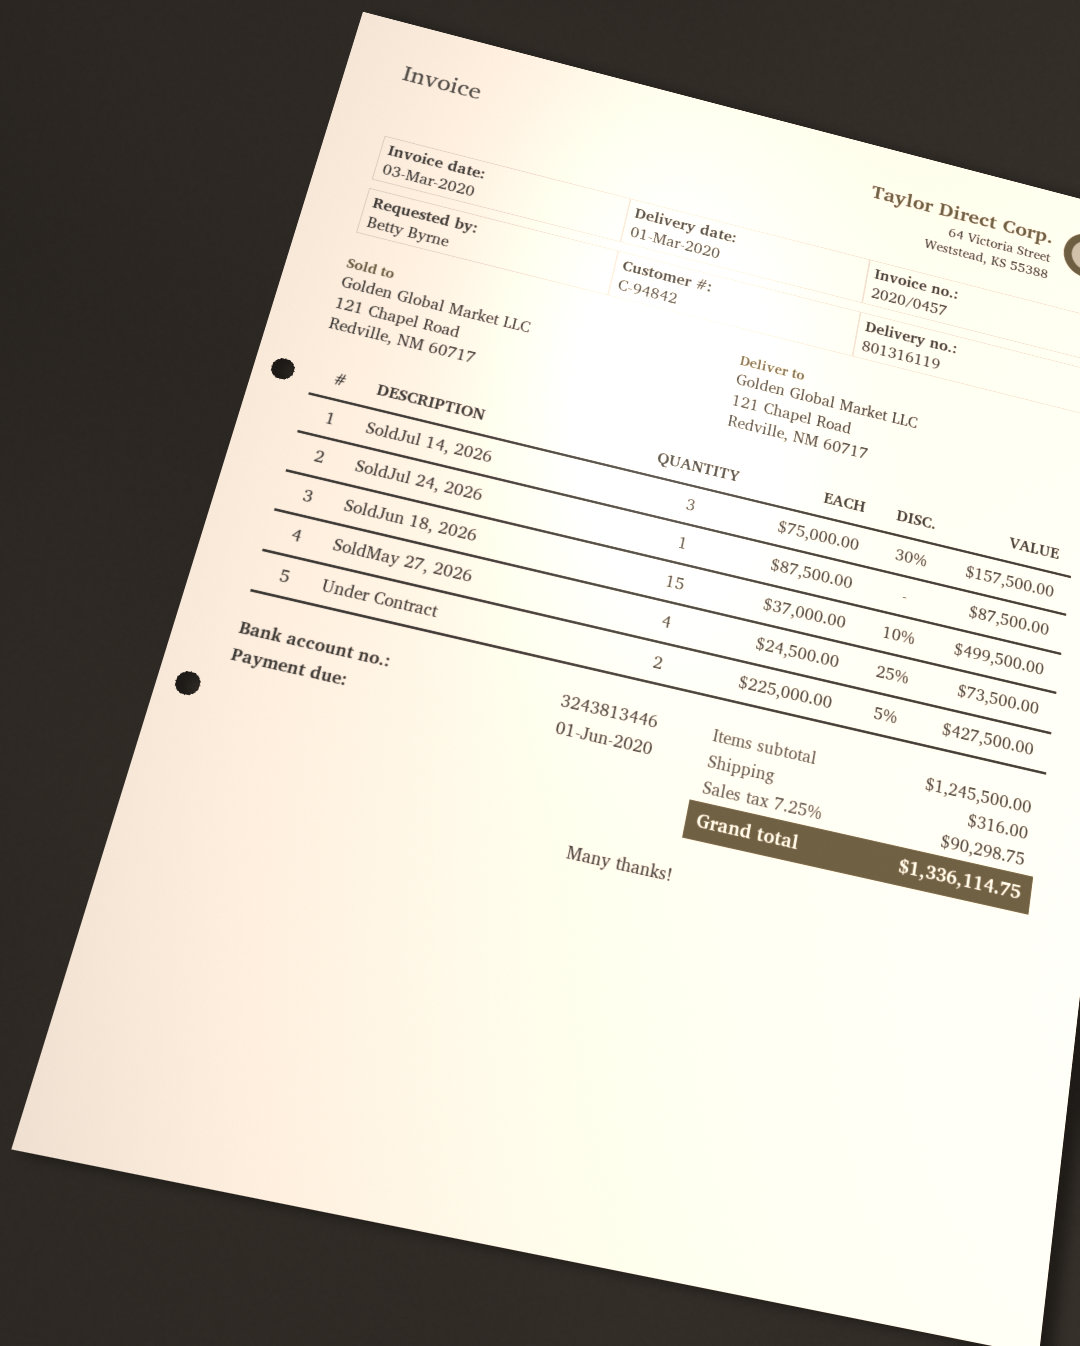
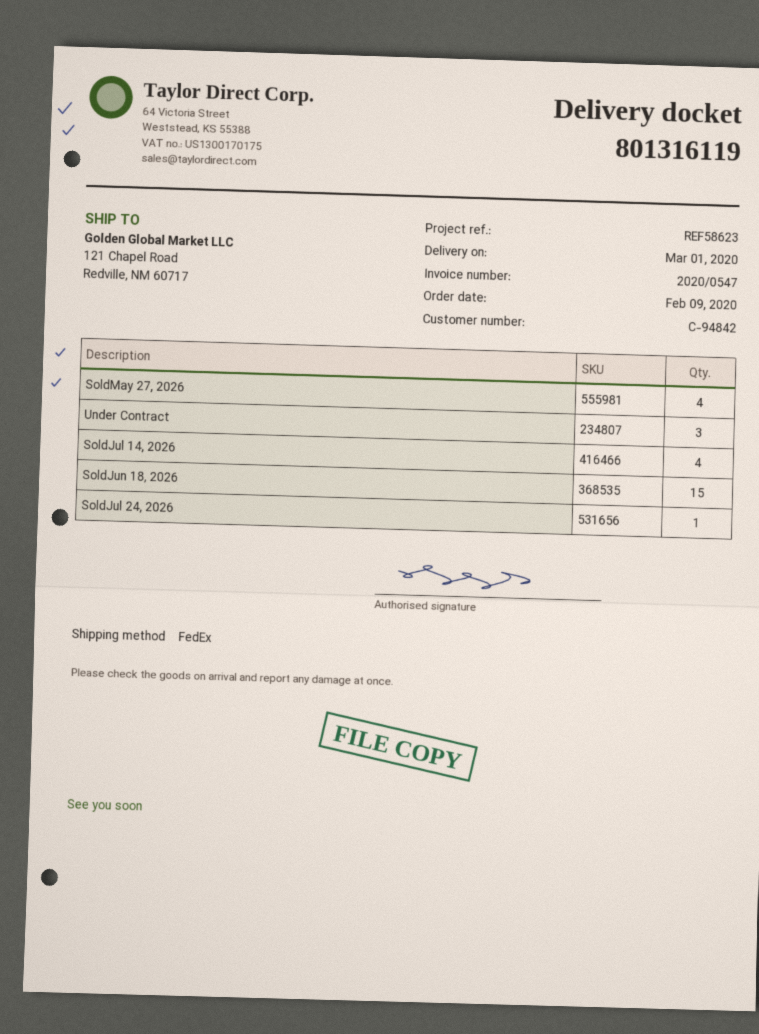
invoice number: 2020/0457 -> 2020/0547
SoldJul 14, 2026: 3 -> 4
Under Contract: 2 -> 3

